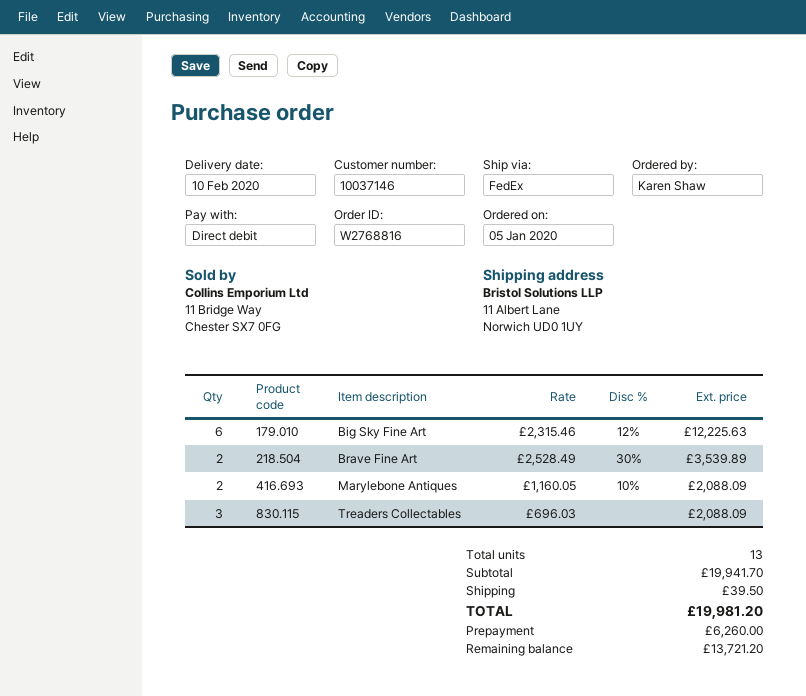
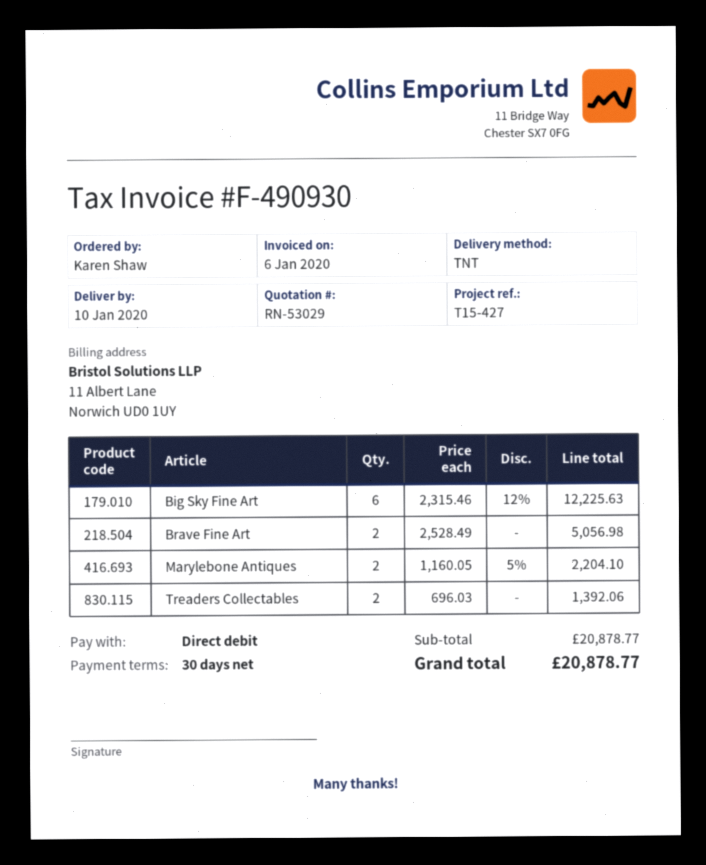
delivery date: 2020-02-10 -> 2020-01-10
shipping method: FedEx -> TNT
Brave Fine Art: 2 x 2528.49 - 30% = 3539.89 -> 2 x 2528.49 = 5056.98
Marylebone Antiques: 2 x 1160.05 - 10% = 2088.09 -> 2 x 1160.05 - 5% = 2204.10
Treaders Collectables: 3 x 696.03 = 2088.09 -> 2 x 696.03 = 1392.06
subtotal: 19941.70 -> 20878.77
shipping: 39.50 -> none
total: 19981.20 -> 20878.77

